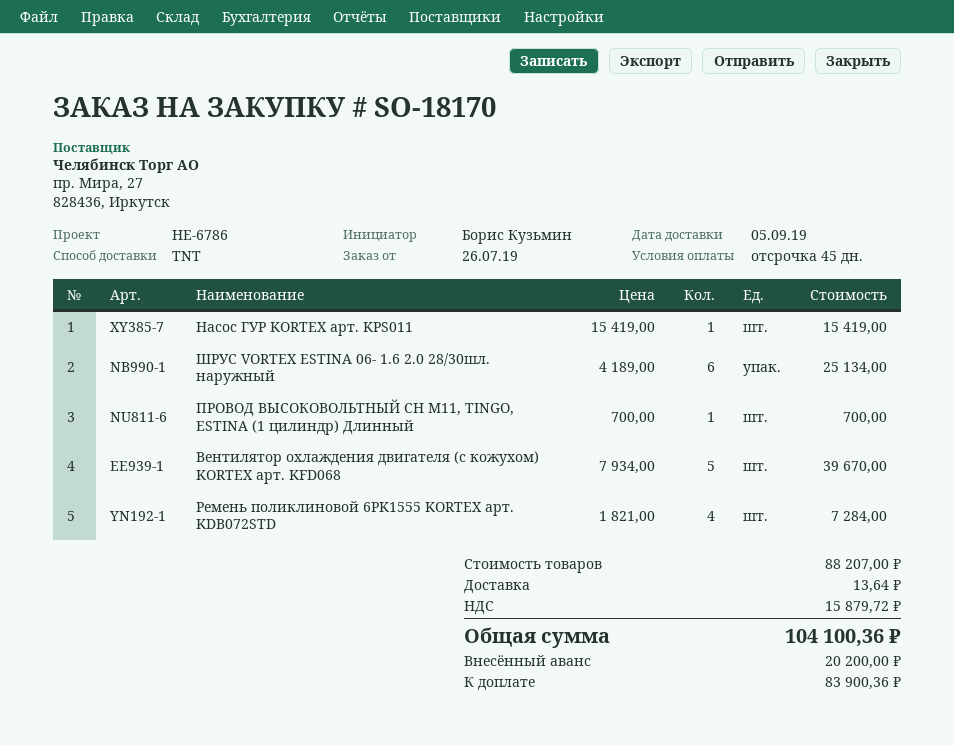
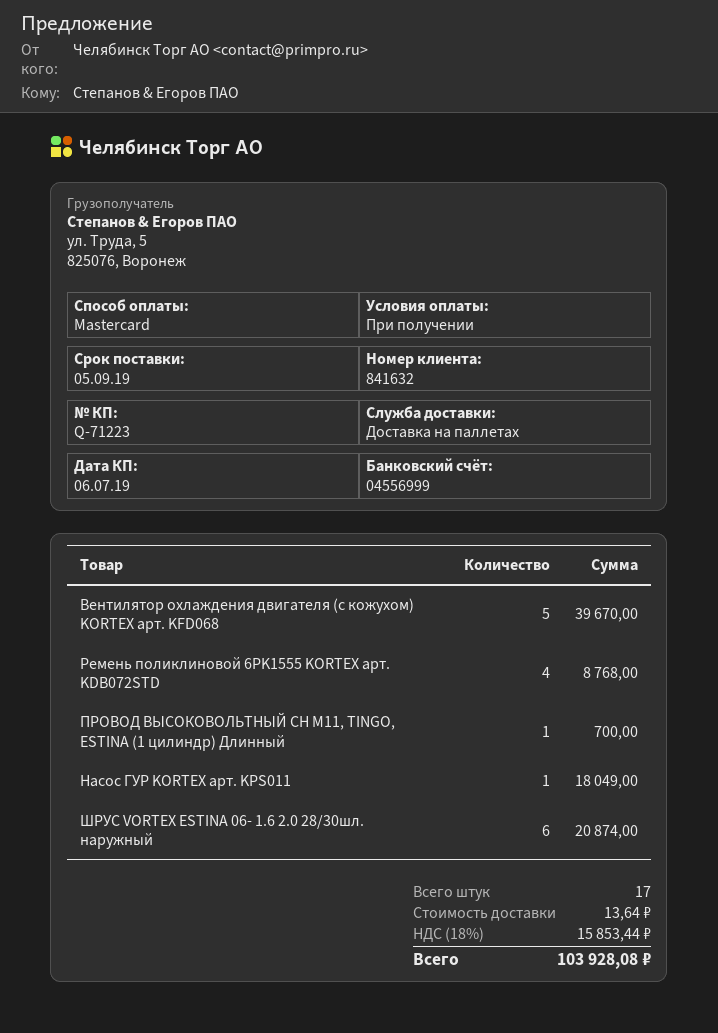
payment terms: 45 days -> on receipt
shipping method: TNT -> pallet freight
Насос ГУР KORTEX арт. KPS011: 1 for 15419.00 -> 1 for 18049.00
ШРУС VORTEX ESTINA 06- 1.6 2.0 28/30шл. наружный: 6 for 25134.00 -> 6 for 20874.00
Ремень поликлиновой 6PK1555 KORTEX арт. KDB072STD: 4 for 7284.00 -> 4 for 8768.00
tax: 15879.72 -> 15853.44
total: 104100.36 -> 103928.08

